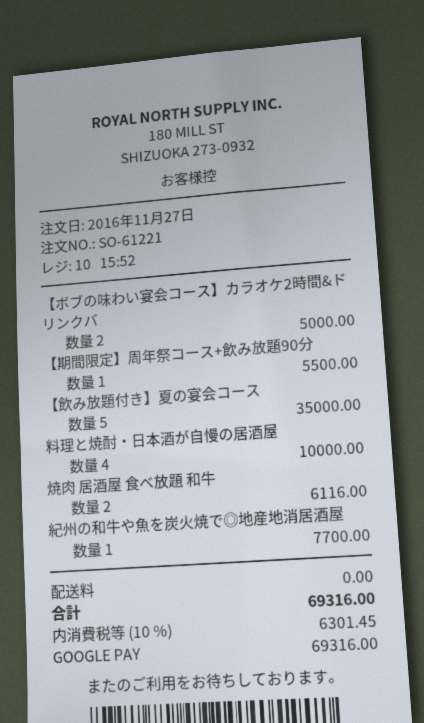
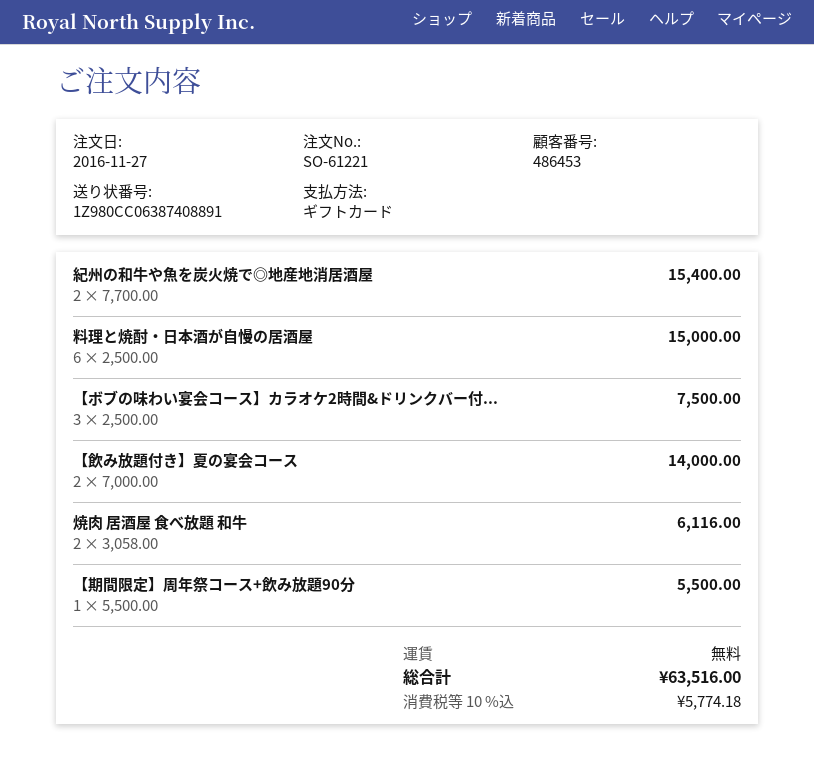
payment method: Google Pay -> gift card
【ボブの味わい宴会コース】カラオケ2時間&ドリンクバ: 2 for 5000.00 -> 3 for 7500.00
【飲み放題付き】夏の宴会コース: 5 for 35000.00 -> 2 for 14000.00
料理と焼酎・日本酒が自慢の居酒屋: 4 for 10000.00 -> 6 for 15000.00
紀州の和牛や魚を炭火焼で◎地産地消居酒屋: 1 for 7700.00 -> 2 for 15400.00
tax: 10% = 6301.45 -> 10% = 5774.18
total: 69316.00 -> 63516.00

